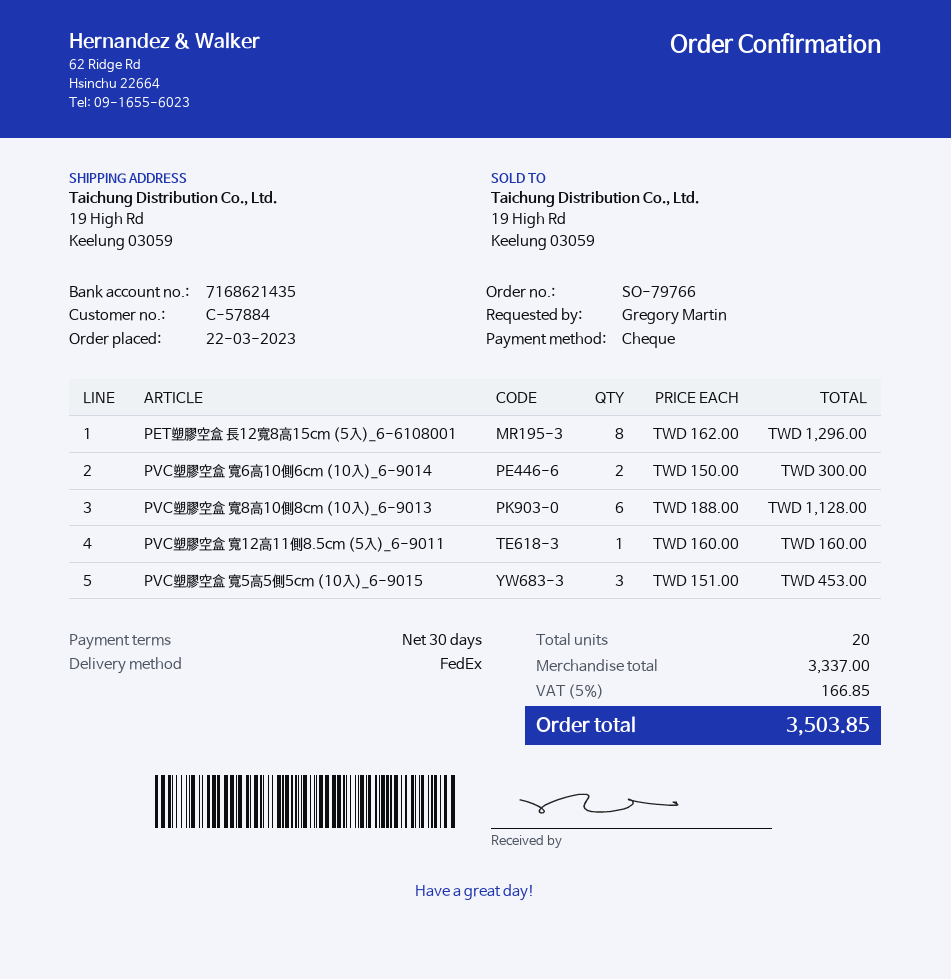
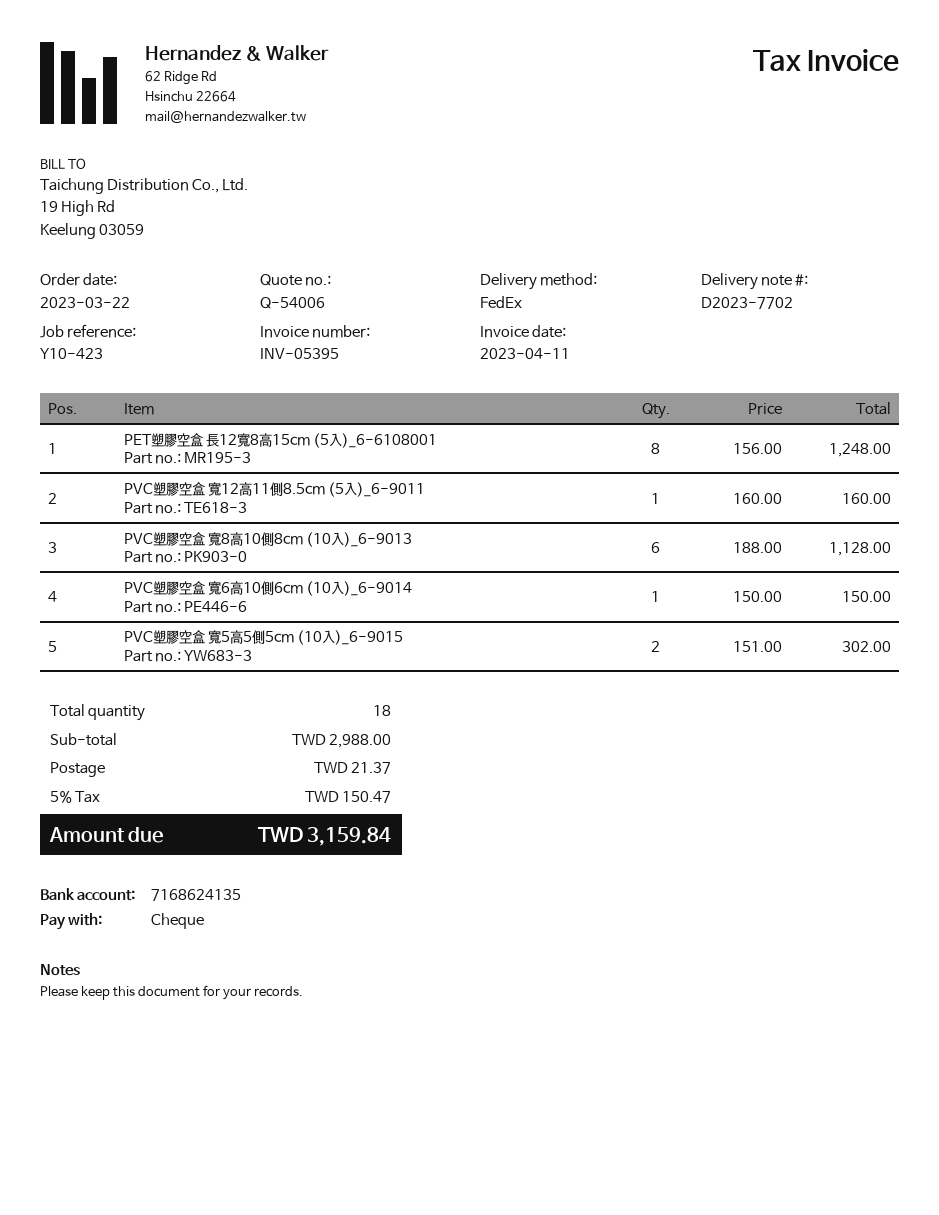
bank account: 7168621435 -> 7168624135
PET塑膠空盒 長12寬8高15cm (5入)_6-6108001: 8 x 162.00 = 1296.00 -> 8 x 156.00 = 1248.00
PVC塑膠空盒 寬6高10側6cm (10入)_6-9014: 2 x 150.00 = 300.00 -> 1 x 150.00 = 150.00
PVC塑膠空盒 寬5高5側5cm (10入)_6-9015: 3 x 151.00 = 453.00 -> 2 x 151.00 = 302.00
total quantity: 20 -> 18
subtotal: 3337.00 -> 2988.00
shipping: none -> 21.37
tax: 5% = 166.85 -> 5% = 150.47
total: 3503.85 -> 3159.84

